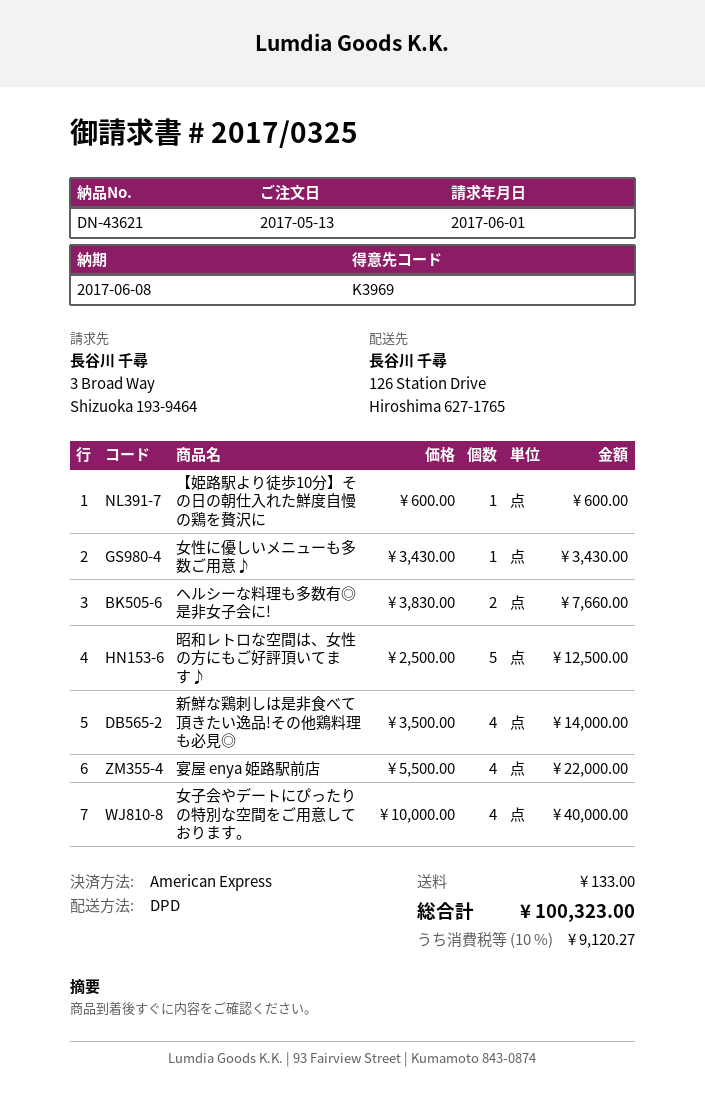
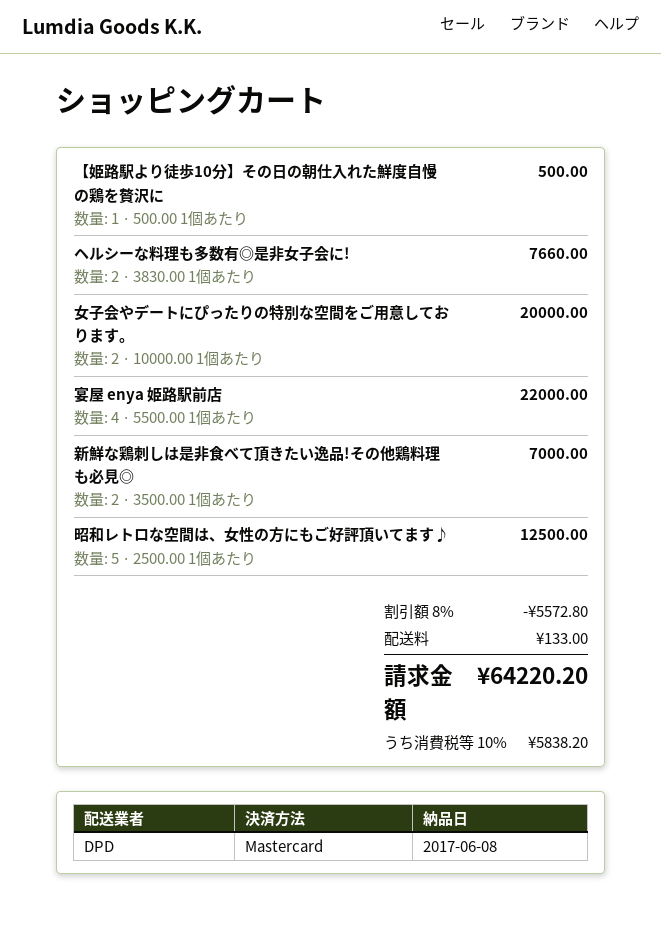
payment method: American Express -> Mastercard
【姫路駅より徒歩10分】その日の朝仕入れた鮮度自慢の鶏を贅沢に: 1 x 600.00 = 600.00 -> 1 x 500.00 = 500.00
女性に優しいメニューも多数ご用意♪: 1 x 3430.00 = 3430.00 -> none
新鮮な鶏刺しは是非食べて頂きたい逸品!その他鶏料理も必見◎: 4 x 3500.00 = 14000.00 -> 2 x 3500.00 = 7000.00
女子会やデートにぴったりの特別な空間をご用意しております。: 4 x 10000.00 = 40000.00 -> 2 x 10000.00 = 20000.00
discount: none -> 8% = 5572.80
tax: 10% = 9120.27 -> 10% = 5838.20
total: 100323.00 -> 64220.20

